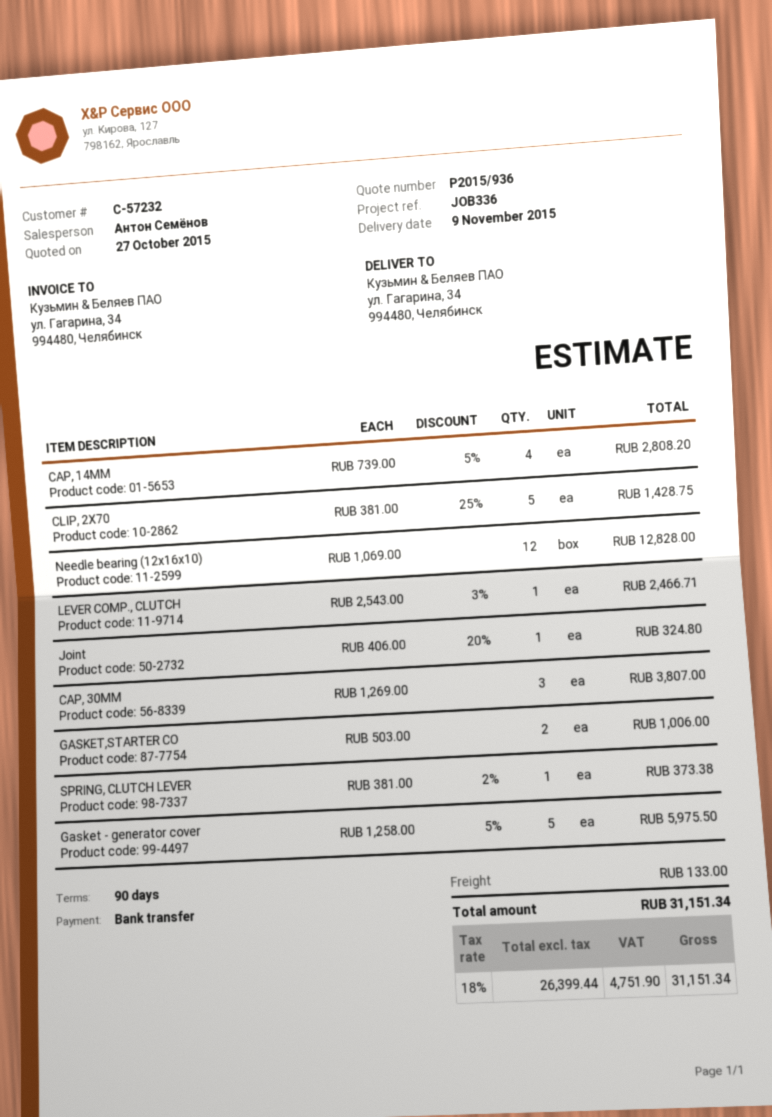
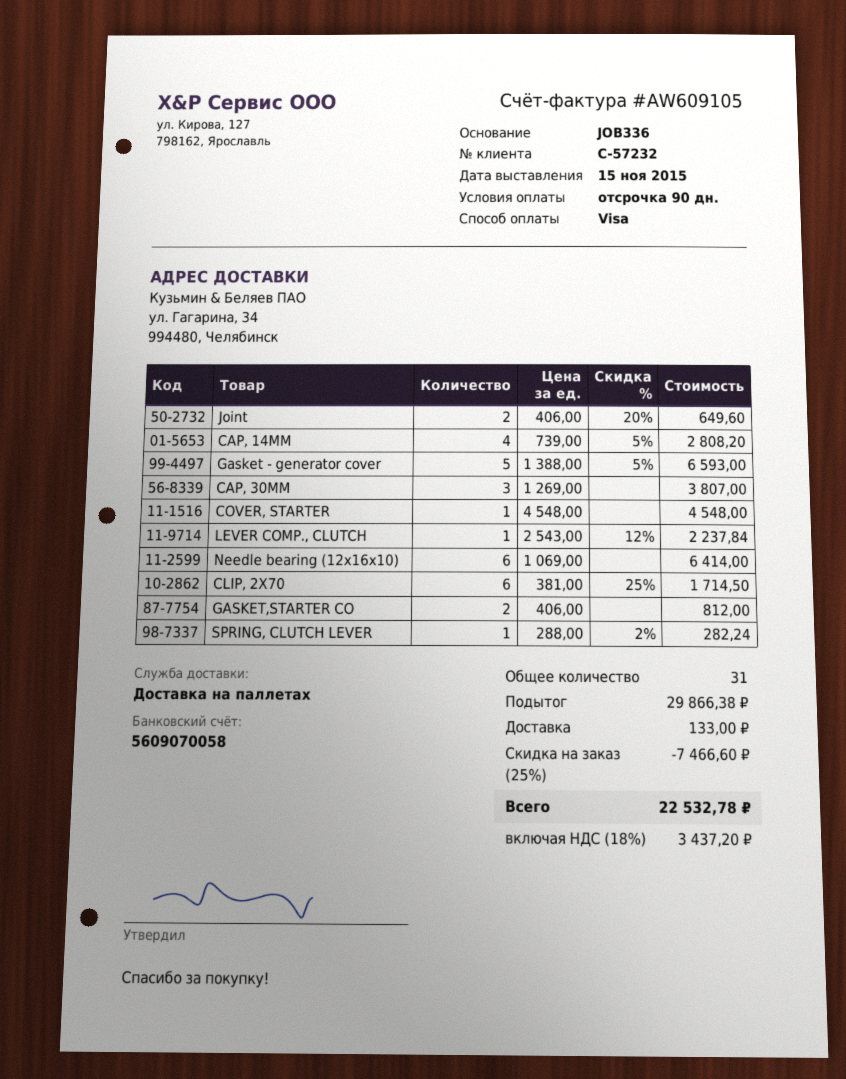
payment method: bank transfer -> Visa
CLIP, 2X70: 5 x 381.00 - 25% = 1428.75 -> 6 x 381.00 - 25% = 1714.50
Needle bearing (12x16x10): 12 x 1069.00 = 12828.00 -> 6 x 1069.00 = 6414.00
LEVER COMP., CLUTCH: 1 x 2543.00 - 3% = 2466.71 -> 1 x 2543.00 - 12% = 2237.84
Joint: 1 x 406.00 - 20% = 324.80 -> 2 x 406.00 - 20% = 649.60
GASKET,STARTER CO: 2 x 503.00 = 1006.00 -> 2 x 406.00 = 812.00
SPRING, CLUTCH LEVER: 1 x 381.00 - 2% = 373.38 -> 1 x 288.00 - 2% = 282.24
Gasket - generator cover: 5 x 1258.00 - 5% = 5975.50 -> 5 x 1388.00 - 5% = 6593.00
COVER, STARTER: none -> 1 x 4548.00 = 4548.00
discount: none -> 25% = 7466.60
tax: 18% = 4751.90 -> 18% = 3437.20
total: 31151.34 -> 22532.78

